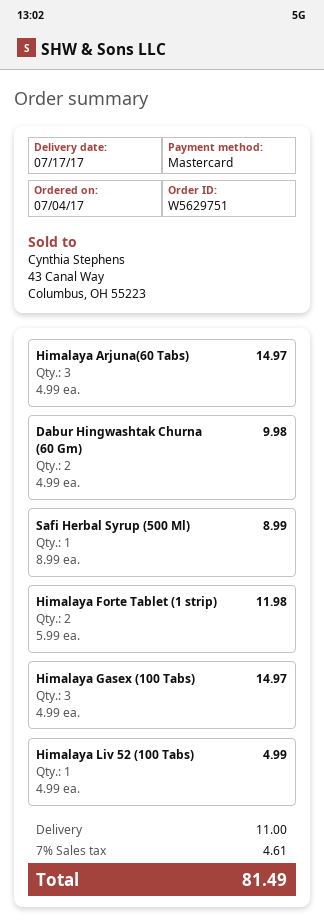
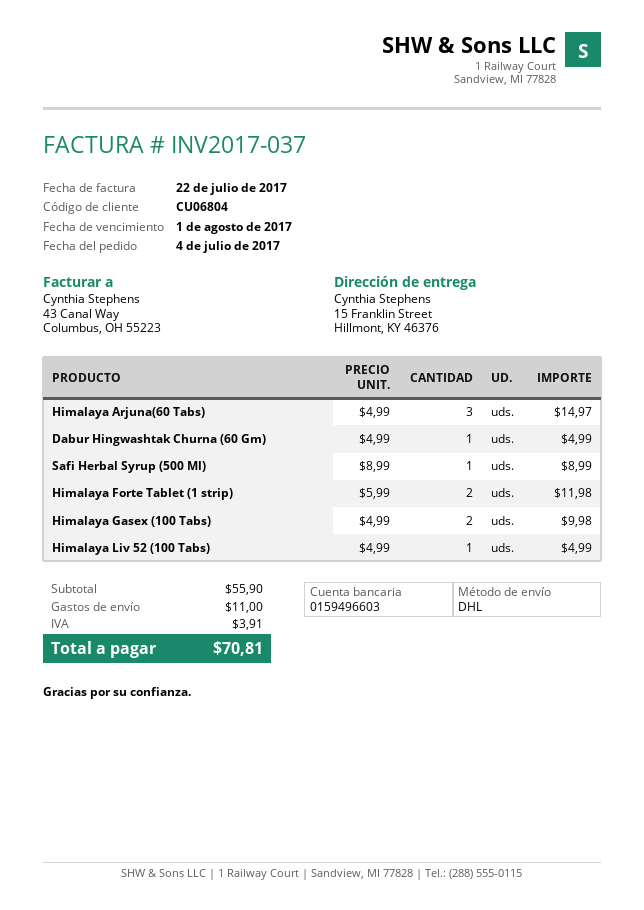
Dabur Hingwashtak Churna (60 Gm): 2 x 4.99 = 9.98 -> 1 x 4.99 = 4.99
Himalaya Gasex (100 Tabs): 3 x 4.99 = 14.97 -> 2 x 4.99 = 9.98
tax: 4.61 -> 3.91
total: 81.49 -> 70.81

